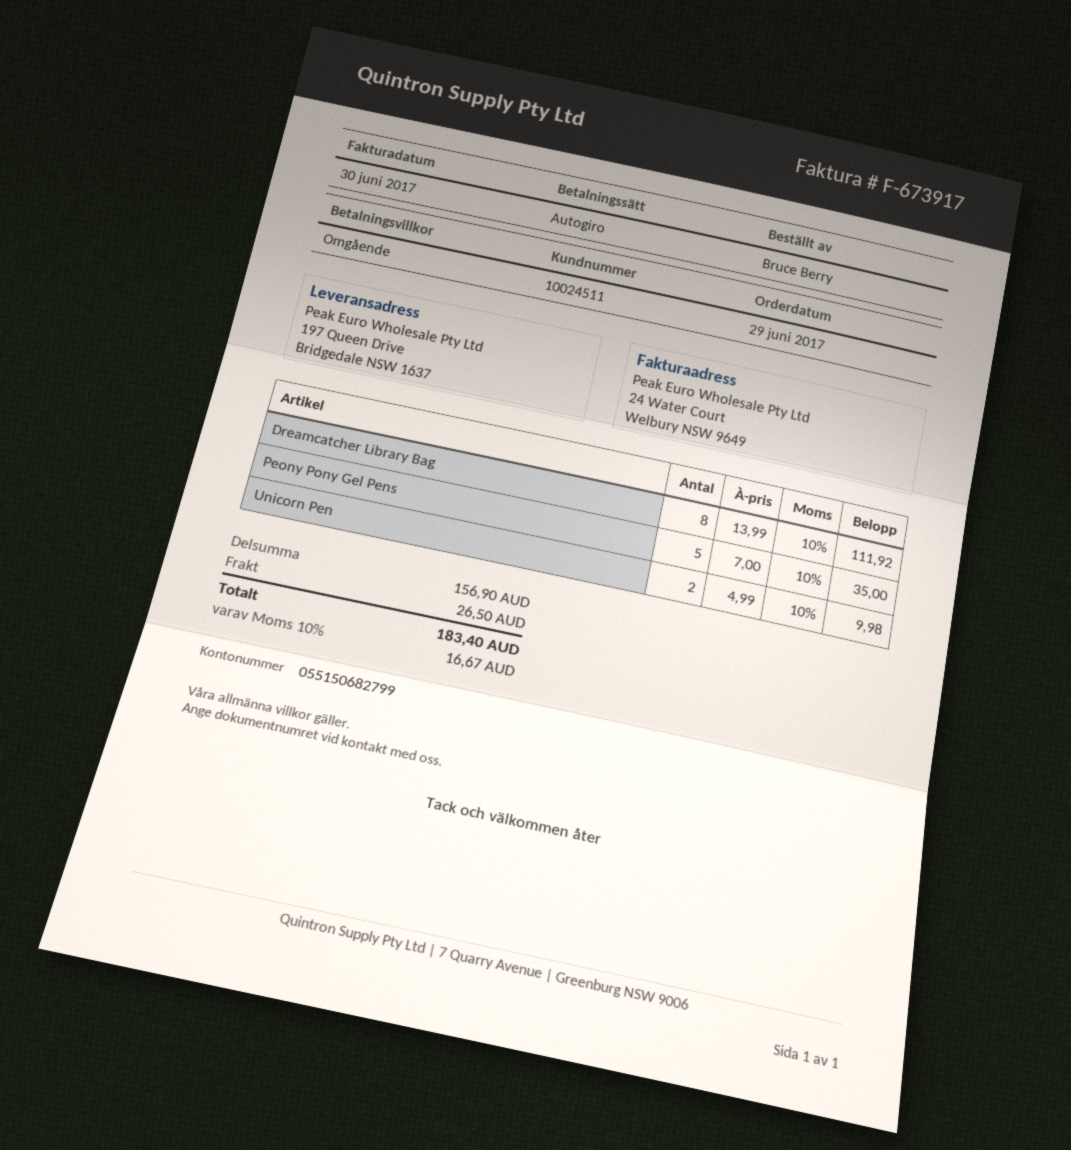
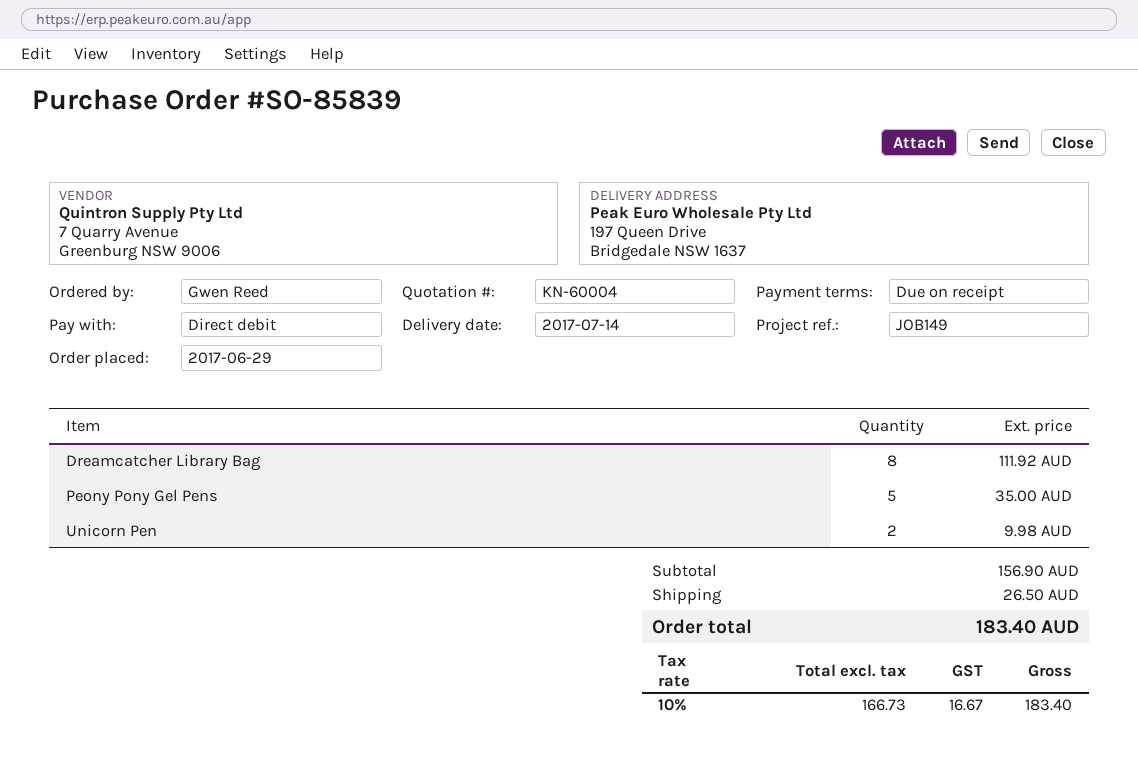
ordered by: Bruce Berry -> Gwen Reed

